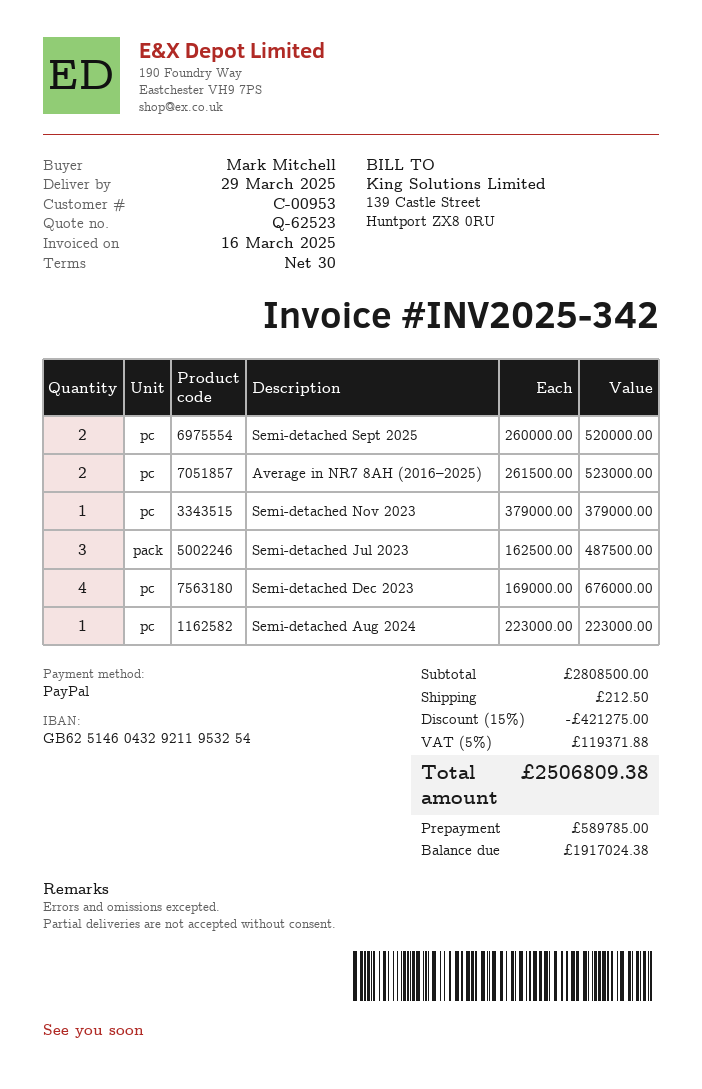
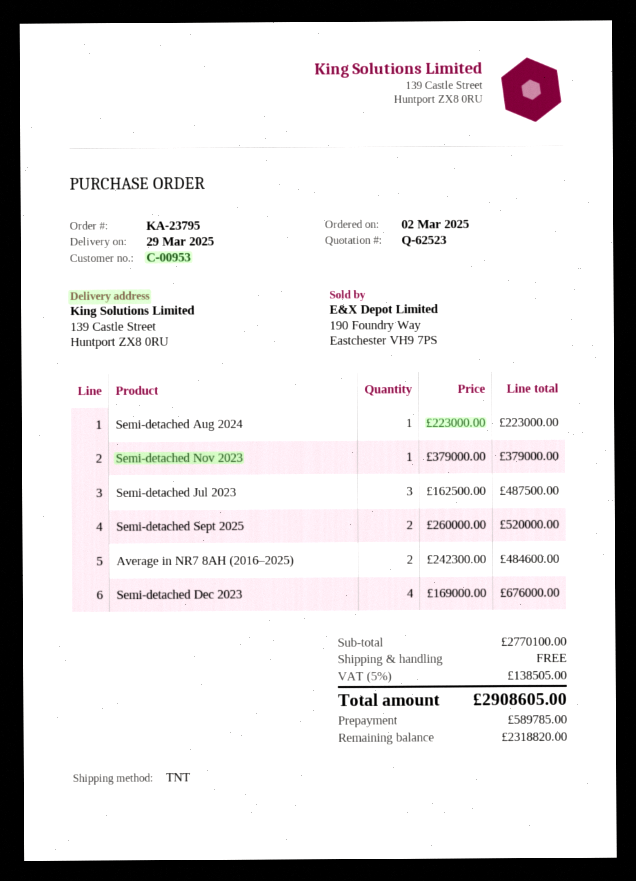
Average in NR7 8AH (2016–2025): 2 x 261500.00 = 523000.00 -> 2 x 242300.00 = 484600.00
subtotal: 2808500.00 -> 2770100.00
discount: 15% = 421275.00 -> none
shipping: 212.50 -> 0.00
tax: 5% = 119371.88 -> 5% = 138505.00
total: 2506809.38 -> 2908605.00
balance: 1917024.38 -> 2318820.00

